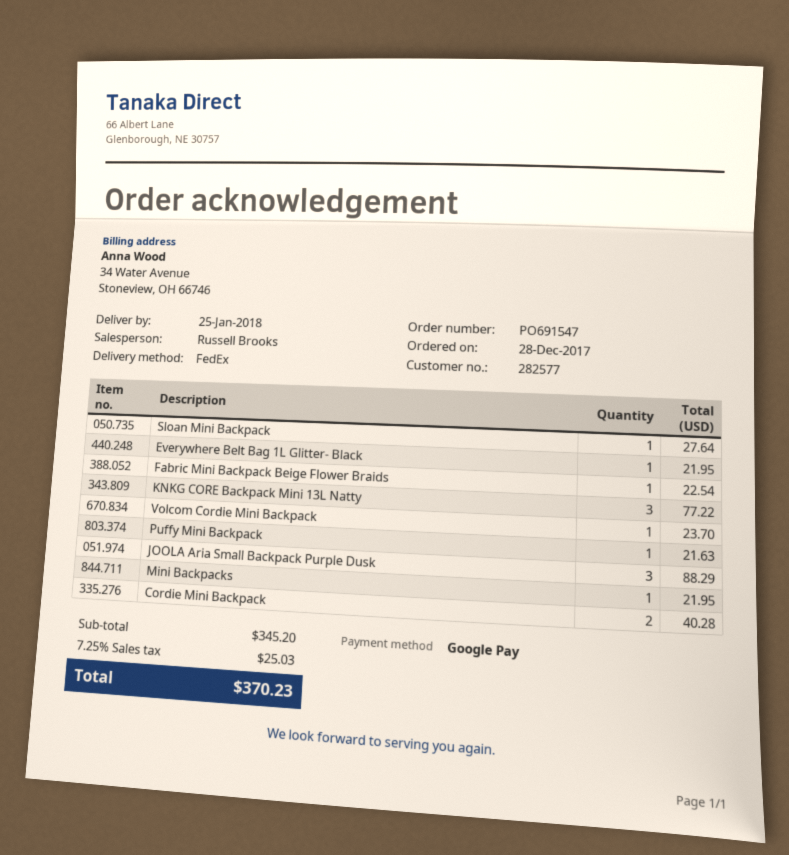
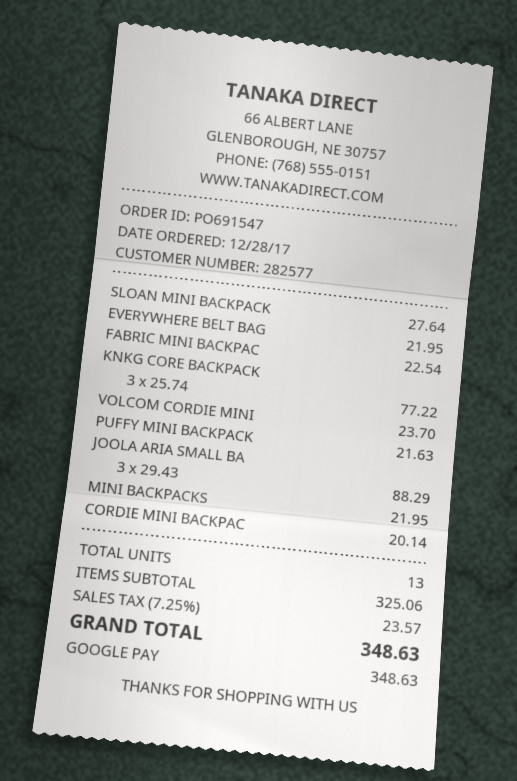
Cordie Mini Backpack: 2 for 40.28 -> 1 for 20.14
subtotal: 345.20 -> 325.06
tax: 7.25% = 25.03 -> 7.25% = 23.57
total: 370.23 -> 348.63

